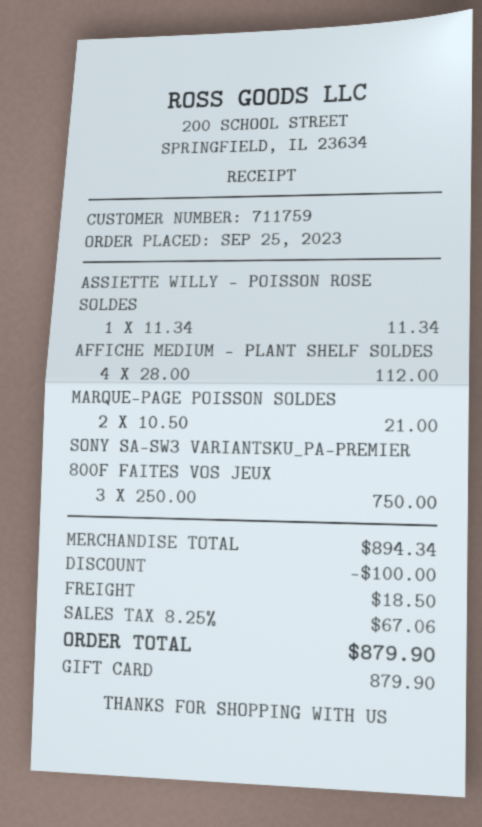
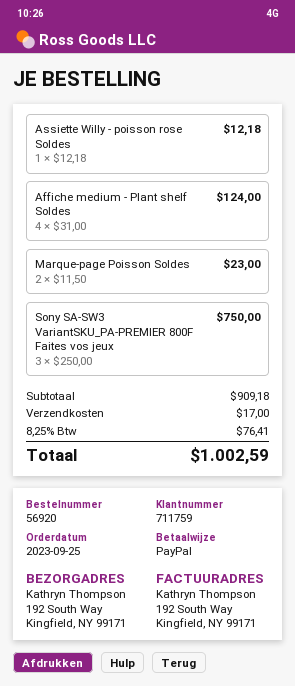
payment method: gift card -> PayPal
ASSIETTE WILLY - POISSON ROSE SOLDES: 1 x 11.34 = 11.34 -> 1 x 12.18 = 12.18
AFFICHE MEDIUM - PLANT SHELF SOLDES: 4 x 28.00 = 112.00 -> 4 x 31.00 = 124.00
MARQUE-PAGE POISSON SOLDES: 2 x 10.50 = 21.00 -> 2 x 11.50 = 23.00
subtotal: 894.34 -> 909.18
discount: 100.00 -> none
shipping: 18.50 -> 17.00
tax: 8.25% = 67.06 -> 8.25% = 76.41
total: 879.90 -> 1002.59

